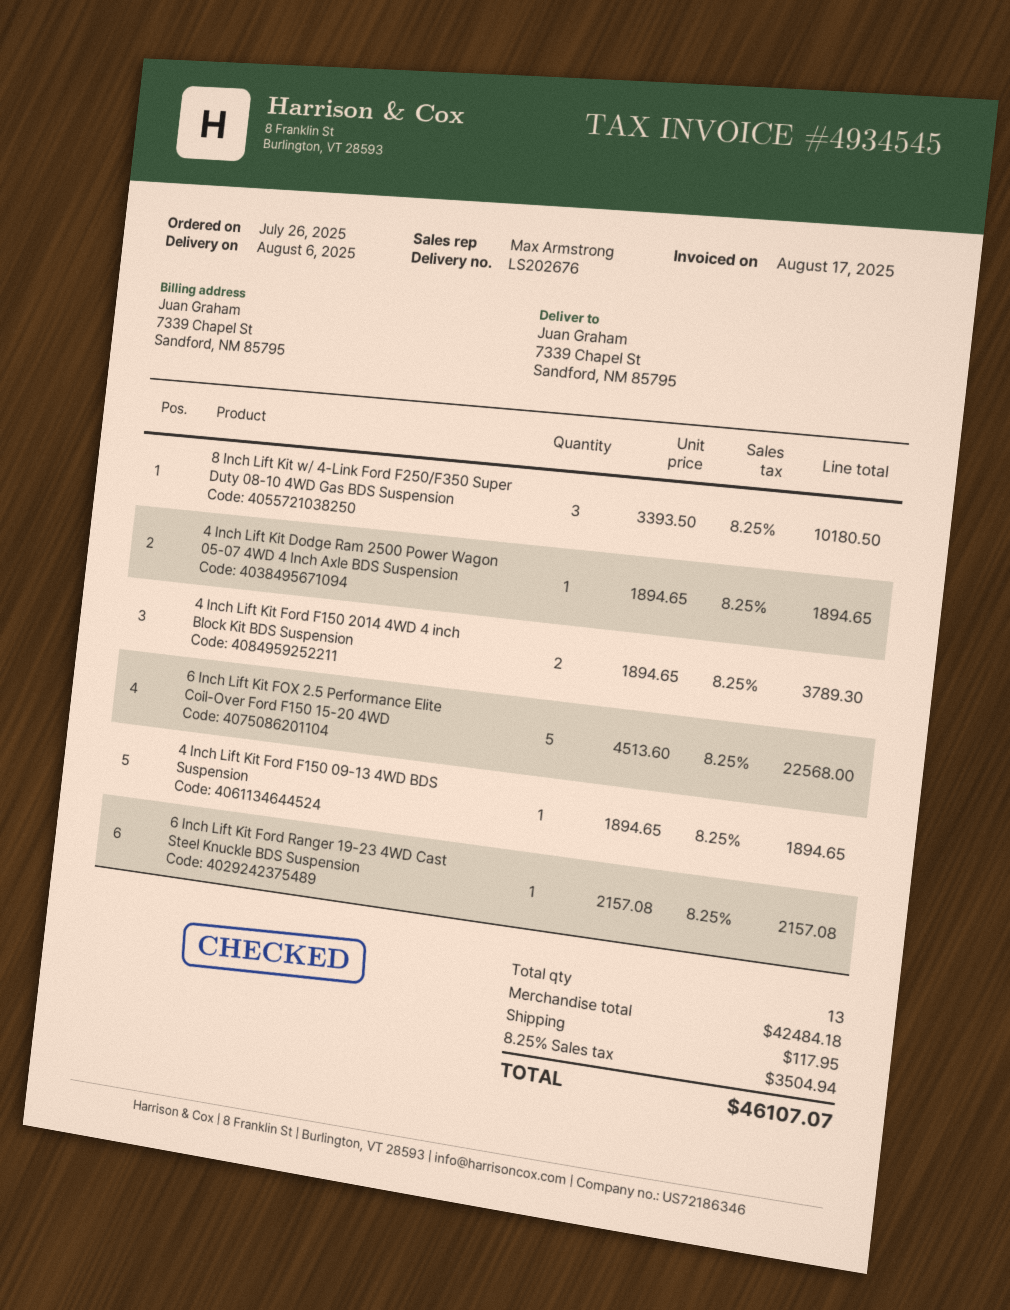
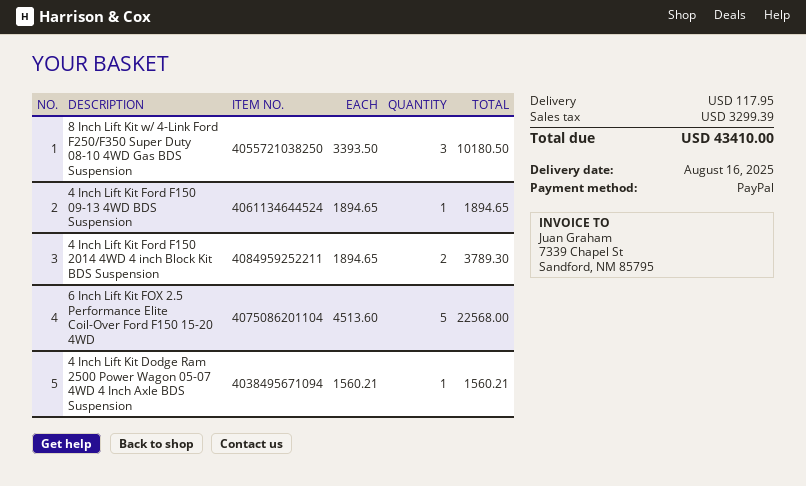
delivery date: 2025-08-06 -> 2025-08-16
4 Inch Lift Kit Dodge Ram 2500 Power Wagon 05-07 4WD 4 Inch Axle BDS Suspension: 1 x 1894.65 = 1894.65 -> 1 x 1560.21 = 1560.21
6 Inch Lift Kit Ford Ranger 19-23 4WD Cast Steel Knuckle BDS Suspension: 1 x 2157.08 = 2157.08 -> none
tax: 3504.94 -> 3299.39
total: 46107.07 -> 43410.00

